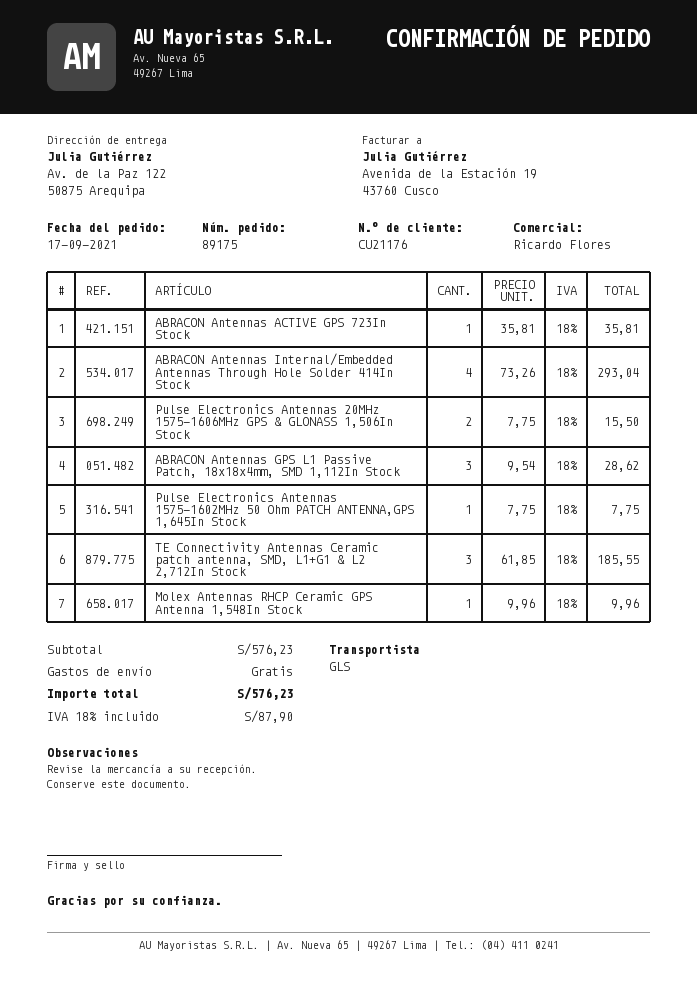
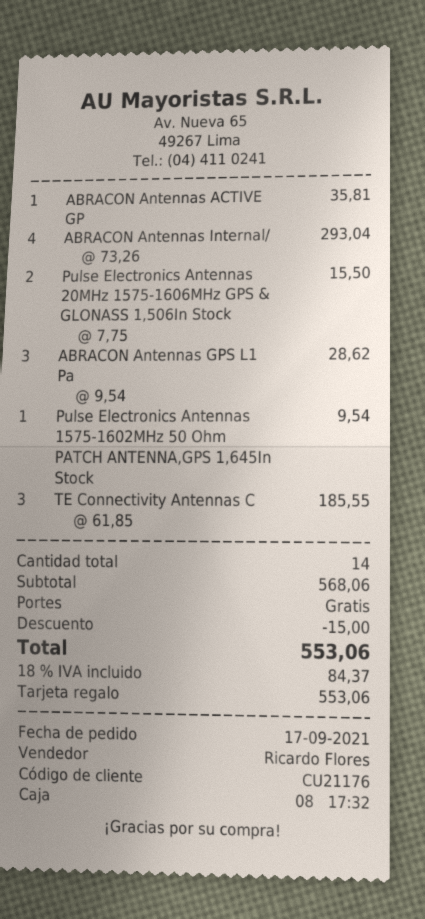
Pulse Electronics Antennas 1575-1602MHz 50 Ohm PATCH ANTENNA,GPS 1,645In Stock: 1 x 7.75 = 7.75 -> 1 x 9.54 = 9.54
Molex Antennas RHCP Ceramic GPS Antenna 1,548In Stock: 1 x 9.96 = 9.96 -> none
subtotal: 576.23 -> 568.06
discount: none -> 15.00
tax: 18% = 87.90 -> 18% = 84.37
total: 576.23 -> 553.06

